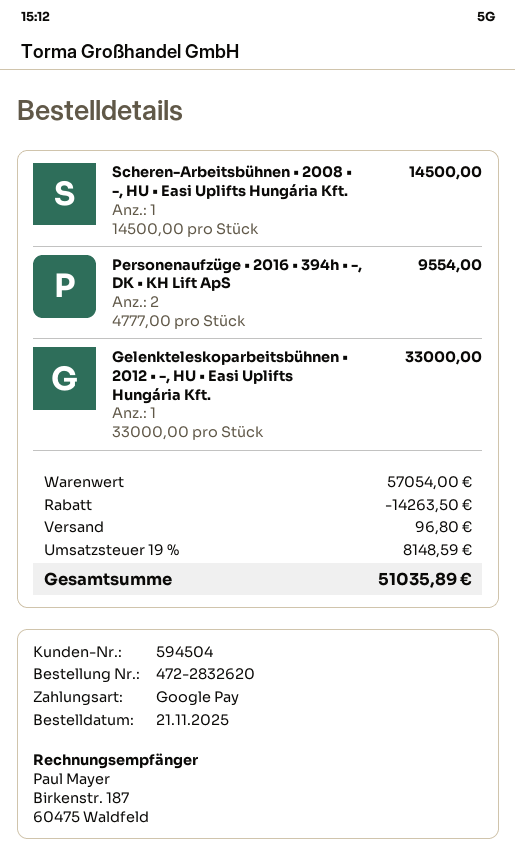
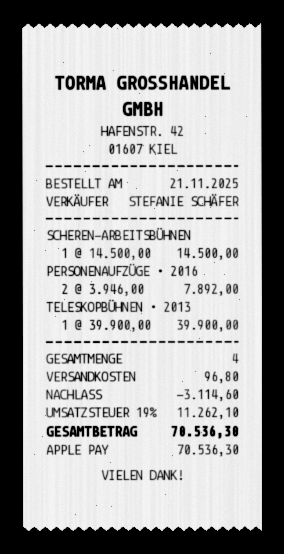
payment method: Google Pay -> Apple Pay
Personenaufzüge • 2016 • 394h • -, DK • KH Lift ApS: 2 x 4777.00 = 9554.00 -> 2 x 3946.00 = 7892.00
Gelenkteleskoparbeitsbühnen • 2012 • -, HU • Easi Uplifts Hungária Kft.: 1 x 33000.00 = 33000.00 -> none
TELESKOPBÜHNEN • 2013: none -> 1 x 39900.00 = 39900.00
discount: 14263.50 -> 3114.60
tax: 19% = 8148.59 -> 19% = 11262.10
total: 51035.89 -> 70536.30

